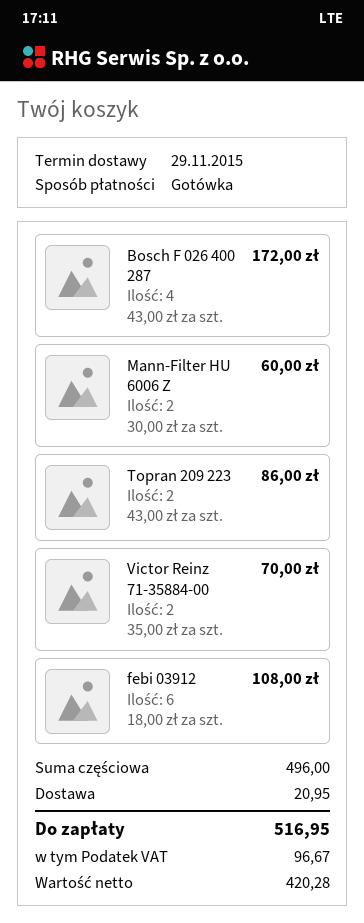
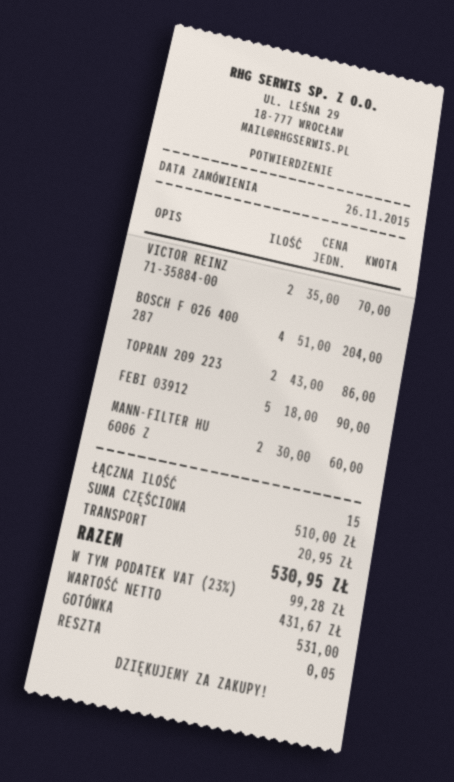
Bosch F 026 400 287: 4 x 43.00 = 172.00 -> 4 x 51.00 = 204.00
febi 03912: 6 x 18.00 = 108.00 -> 5 x 18.00 = 90.00
subtotal: 496.00 -> 510.00
net: 420.28 -> 431.67
tax: 96.67 -> 99.28
total: 516.95 -> 530.95

